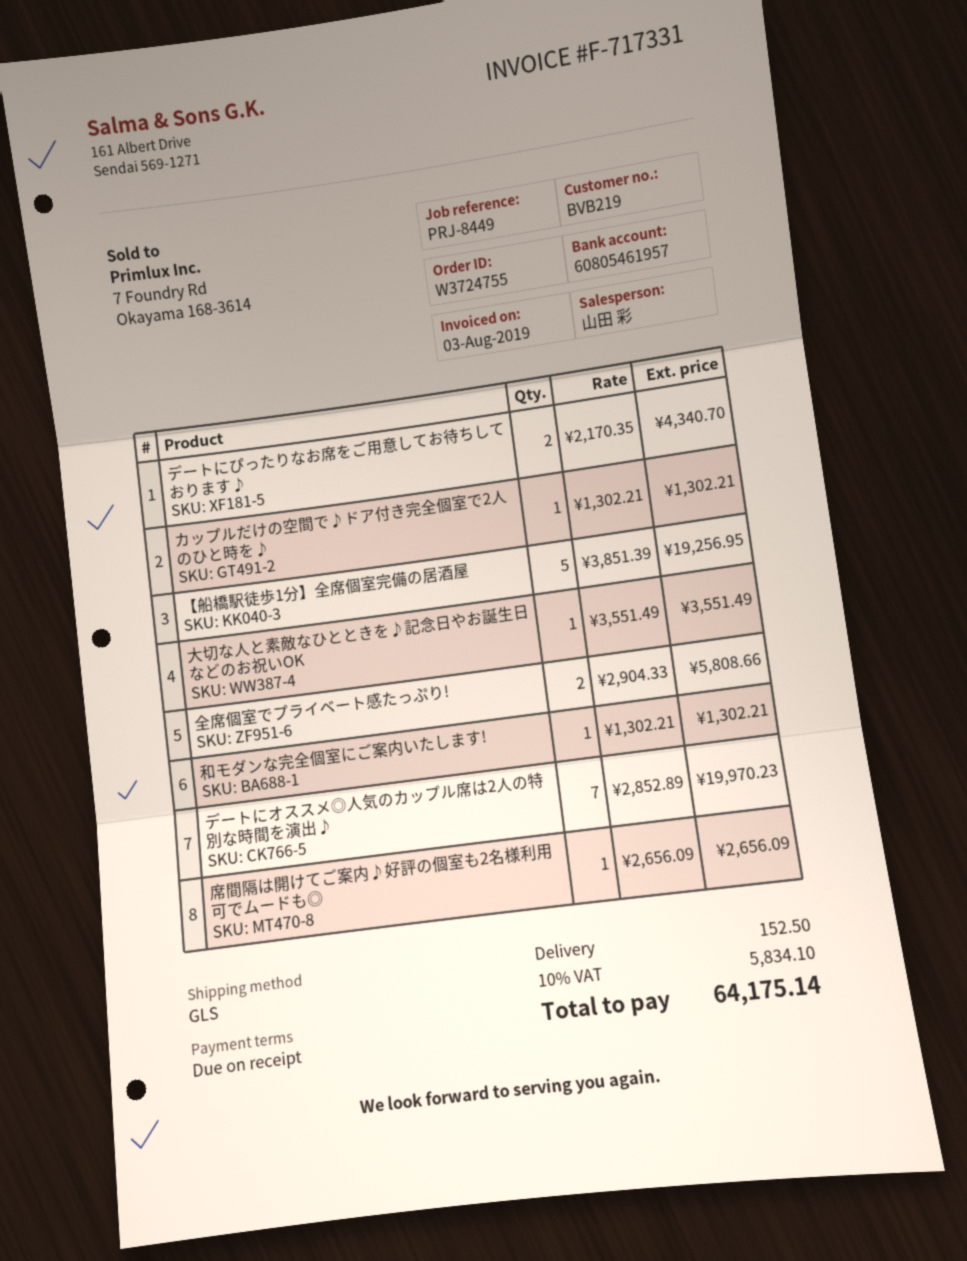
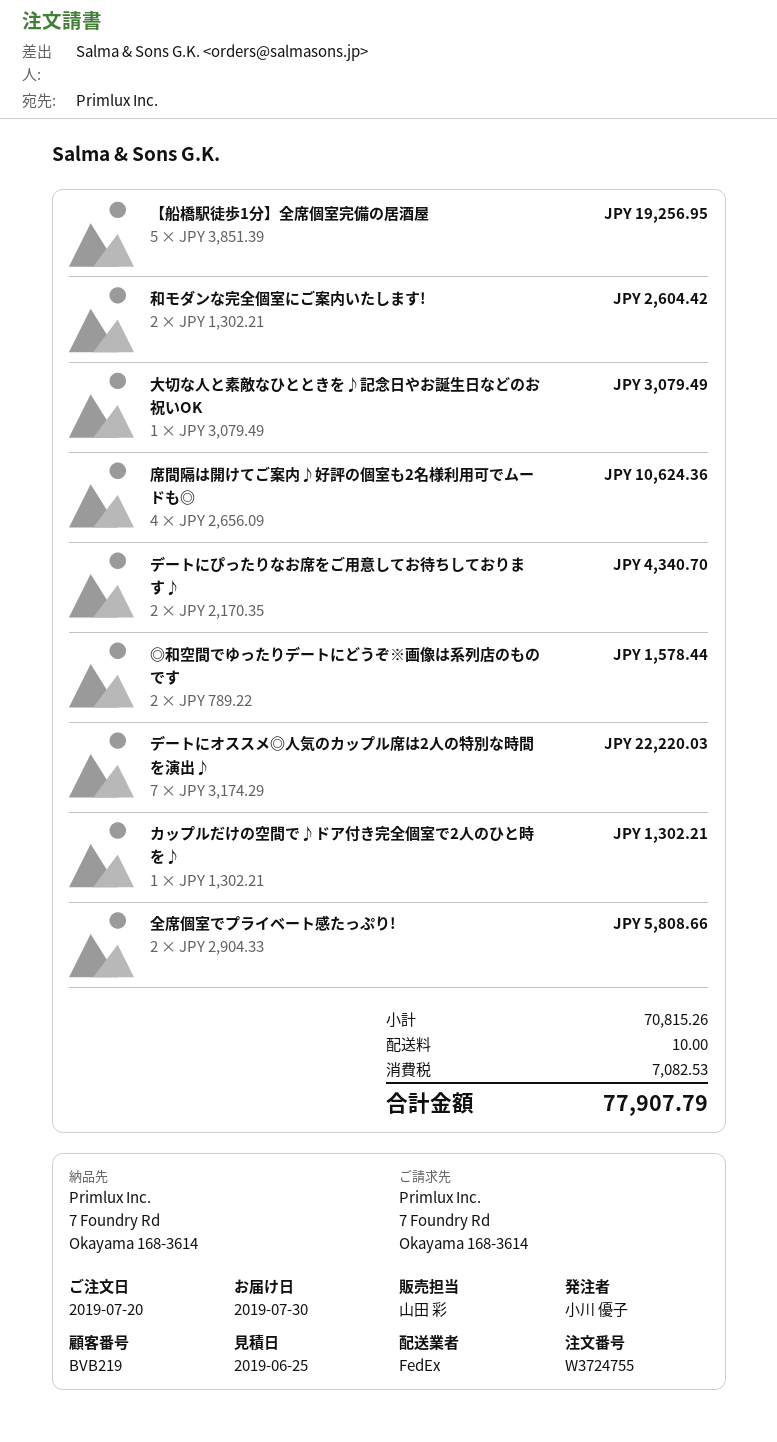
shipping method: GLS -> FedEx
大切な人と素敵なひとときを♪記念日やお誕生日などのお祝いOK: 1 x 3551.49 = 3551.49 -> 1 x 3079.49 = 3079.49
和モダンな完全個室にご案内いたします!: 1 x 1302.21 = 1302.21 -> 2 x 1302.21 = 2604.42
デートにオススメ◎人気のカップル席は2人の特別な時間を演出♪: 7 x 2852.89 = 19970.23 -> 7 x 3174.29 = 22220.03
席間隔は開けてご案内♪好評の個室も2名様利用可でムードも◎: 1 x 2656.09 = 2656.09 -> 4 x 2656.09 = 10624.36
◎和空間でゆったりデートにどうぞ※画像は系列店のものです: none -> 2 x 789.22 = 1578.44
shipping: 152.50 -> 10.00
tax: 5834.10 -> 7082.53
total: 64175.14 -> 77907.79

